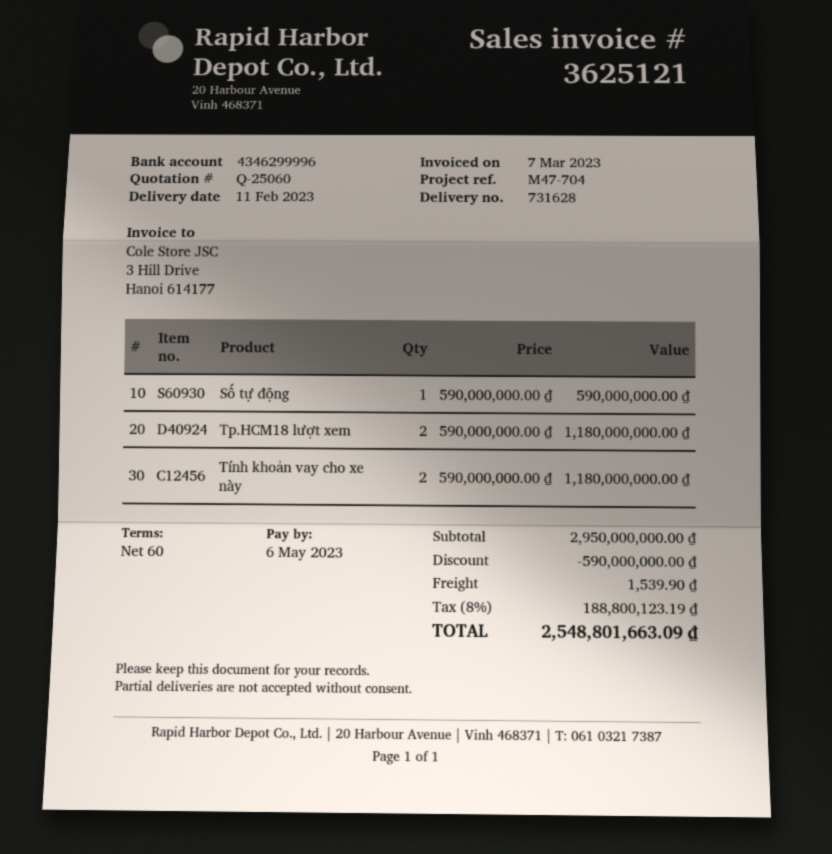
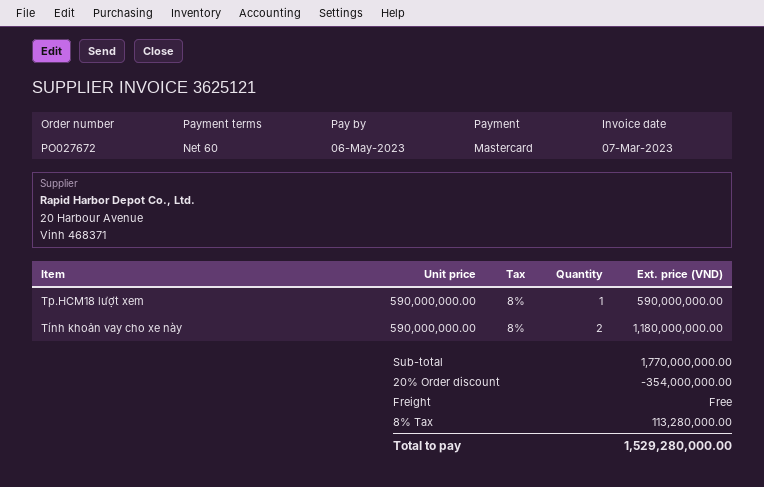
Số tự động: 1 x 590000000.00 = 590000000.00 -> none
Tp.HCM18 lượt xem: 2 x 590000000.00 = 1180000000.00 -> 1 x 590000000.00 = 590000000.00
subtotal: 2950000000.00 -> 1770000000.00
discount: 590000000.00 -> 354000000.00
shipping: 1539.90 -> 0.00
tax: 8% = 188800123.19 -> 8% = 113280000.00
total: 2548801663.09 -> 1529280000.00

